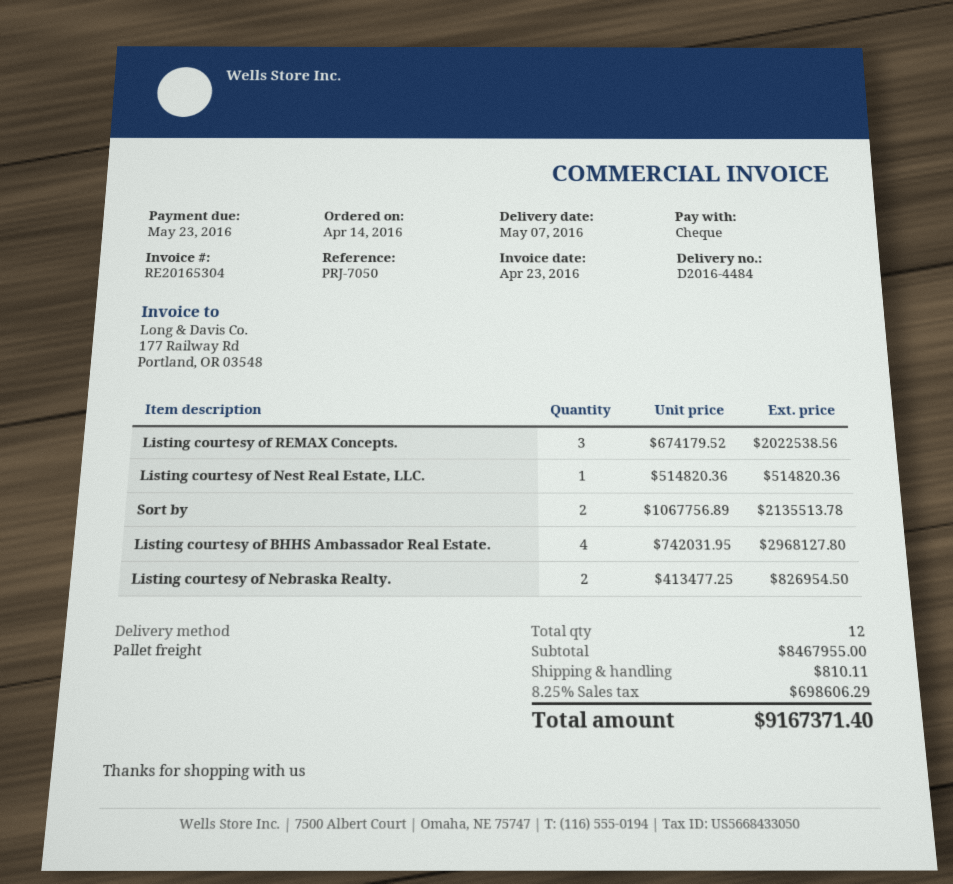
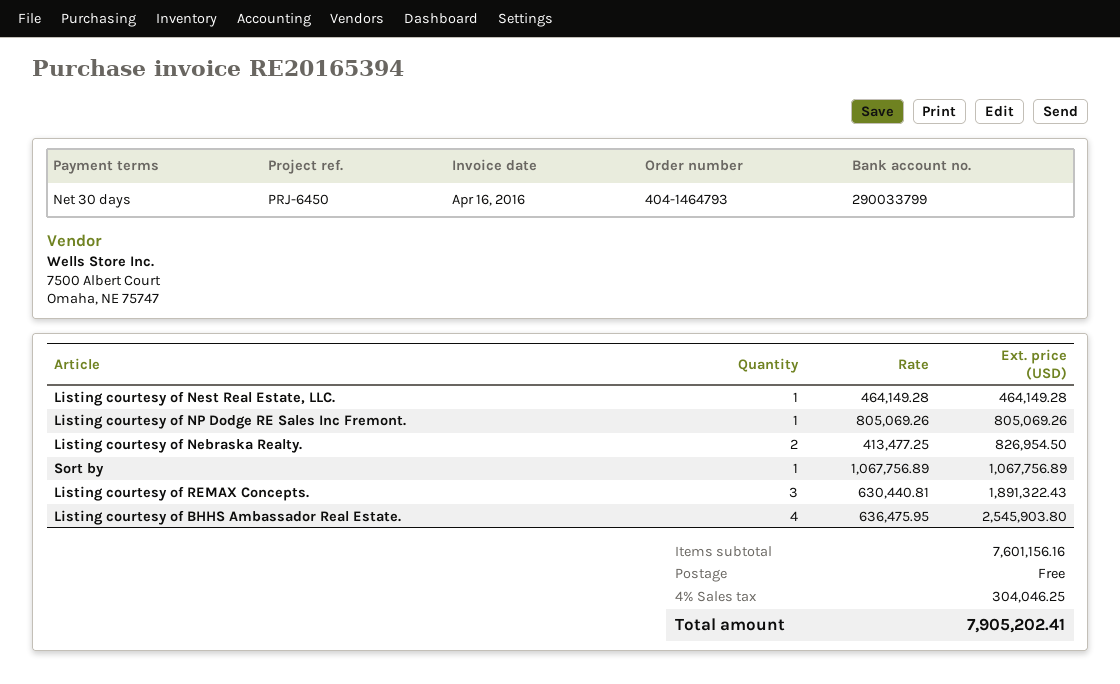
invoice number: RE20165304 -> RE20165394
invoice date: 2016-04-23 -> 2016-04-16
reference: PRJ-7050 -> PRJ-6450
Listing courtesy of REMAX Concepts.: 3 x 674179.52 = 2022538.56 -> 3 x 630440.81 = 1891322.43
Listing courtesy of Nest Real Estate, LLC.: 1 x 514820.36 = 514820.36 -> 1 x 464149.28 = 464149.28
Sort by: 2 x 1067756.89 = 2135513.78 -> 1 x 1067756.89 = 1067756.89
Listing courtesy of BHHS Ambassador Real Estate.: 4 x 742031.95 = 2968127.80 -> 4 x 636475.95 = 2545903.80
Listing courtesy of NP Dodge RE Sales Inc Fremont.: none -> 1 x 805069.26 = 805069.26
subtotal: 8467955.00 -> 7601156.16
shipping: 810.11 -> 0.00
tax: 8.25% = 698606.29 -> 4% = 304046.25
total: 9167371.40 -> 7905202.41

